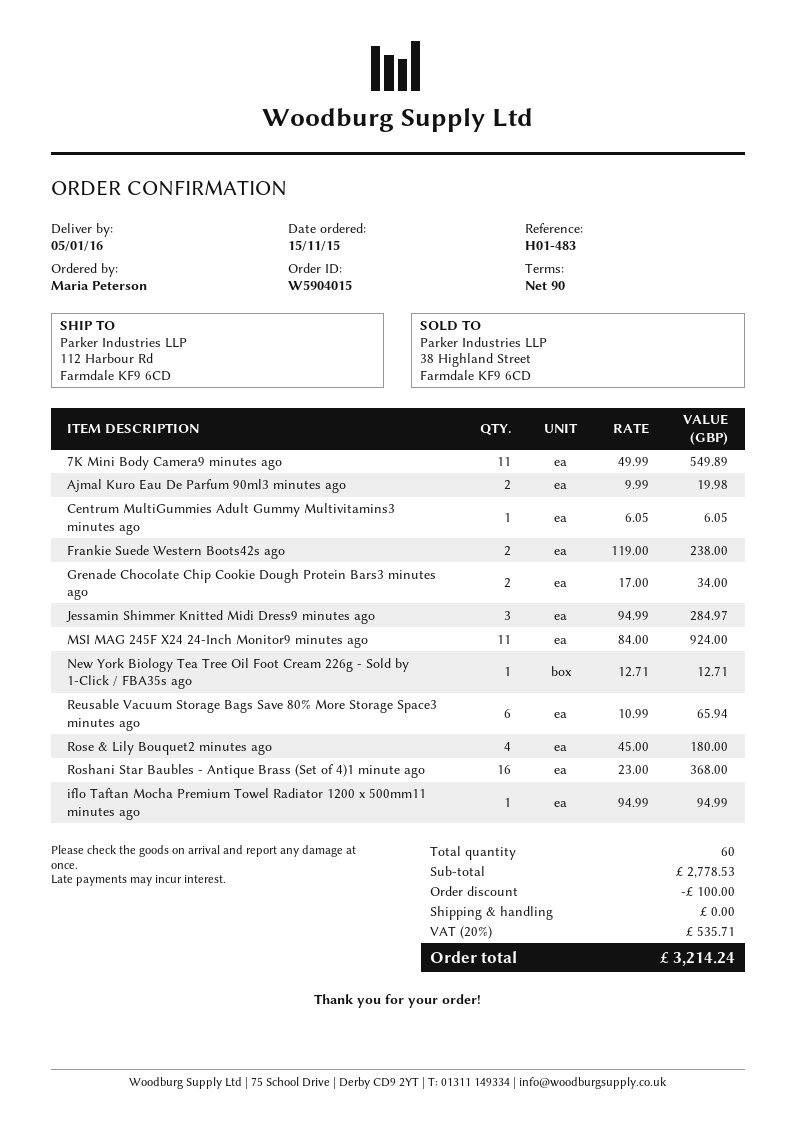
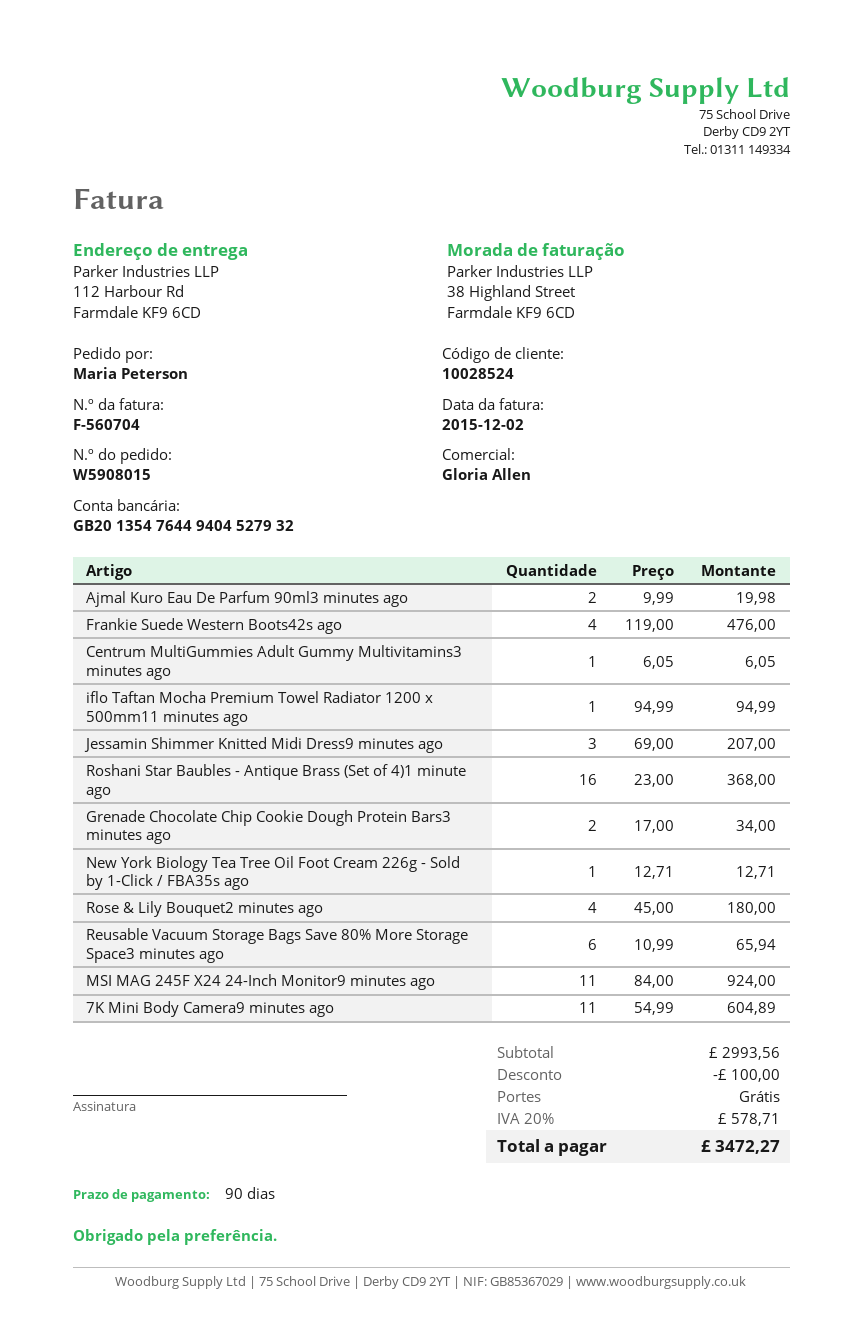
order number: W5904015 -> W5908015
7K Mini Body Camera9 minutes ago: 11 x 49.99 = 549.89 -> 11 x 54.99 = 604.89
Frankie Suede Western Boots42s ago: 2 x 119.00 = 238.00 -> 4 x 119.00 = 476.00
Jessamin Shimmer Knitted Midi Dress9 minutes ago: 3 x 94.99 = 284.97 -> 3 x 69.00 = 207.00
subtotal: 2778.53 -> 2993.56
tax: 20% = 535.71 -> 20% = 578.71
total: 3214.24 -> 3472.27

